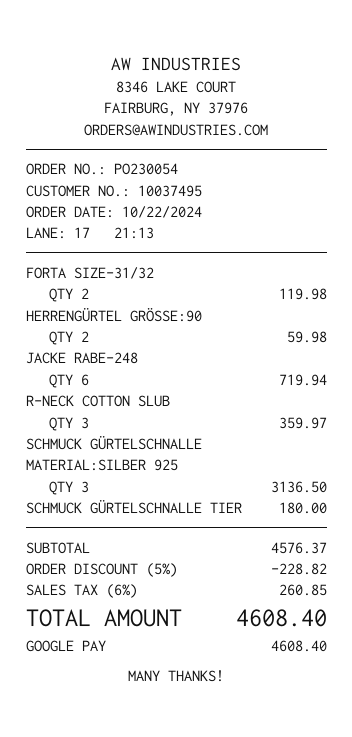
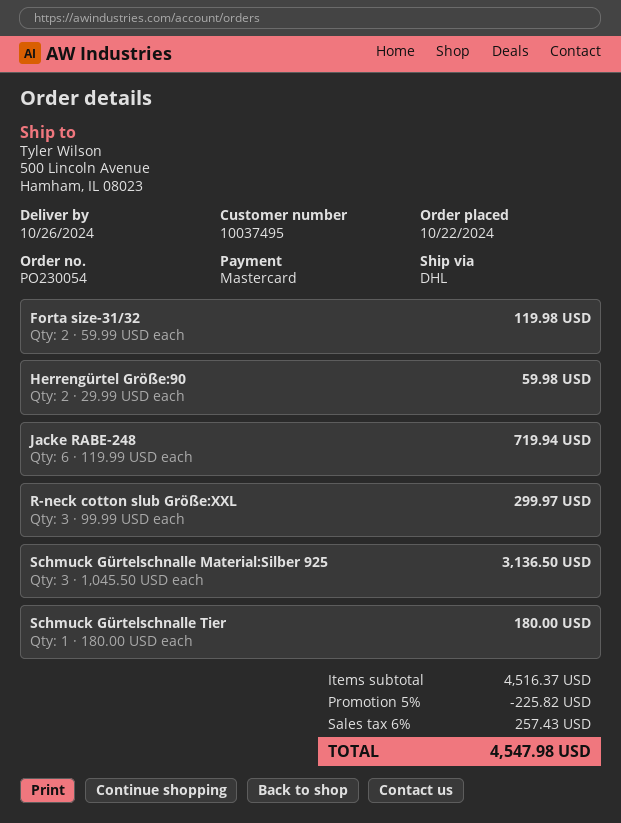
payment method: Google Pay -> Mastercard
R-NECK COTTON SLUB: 3 for 359.97 -> 3 for 299.97
subtotal: 4576.37 -> 4516.37
discount: 5% = 228.82 -> 5% = 225.82
tax: 6% = 260.85 -> 6% = 257.43
total: 4608.40 -> 4547.98

